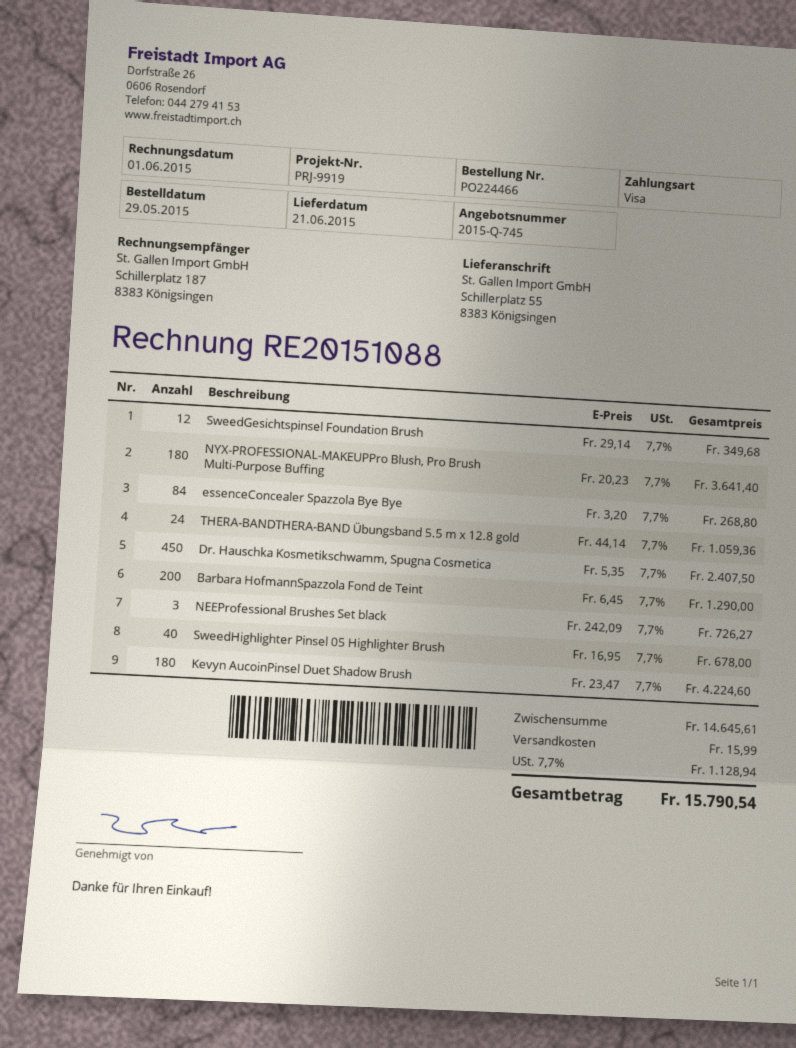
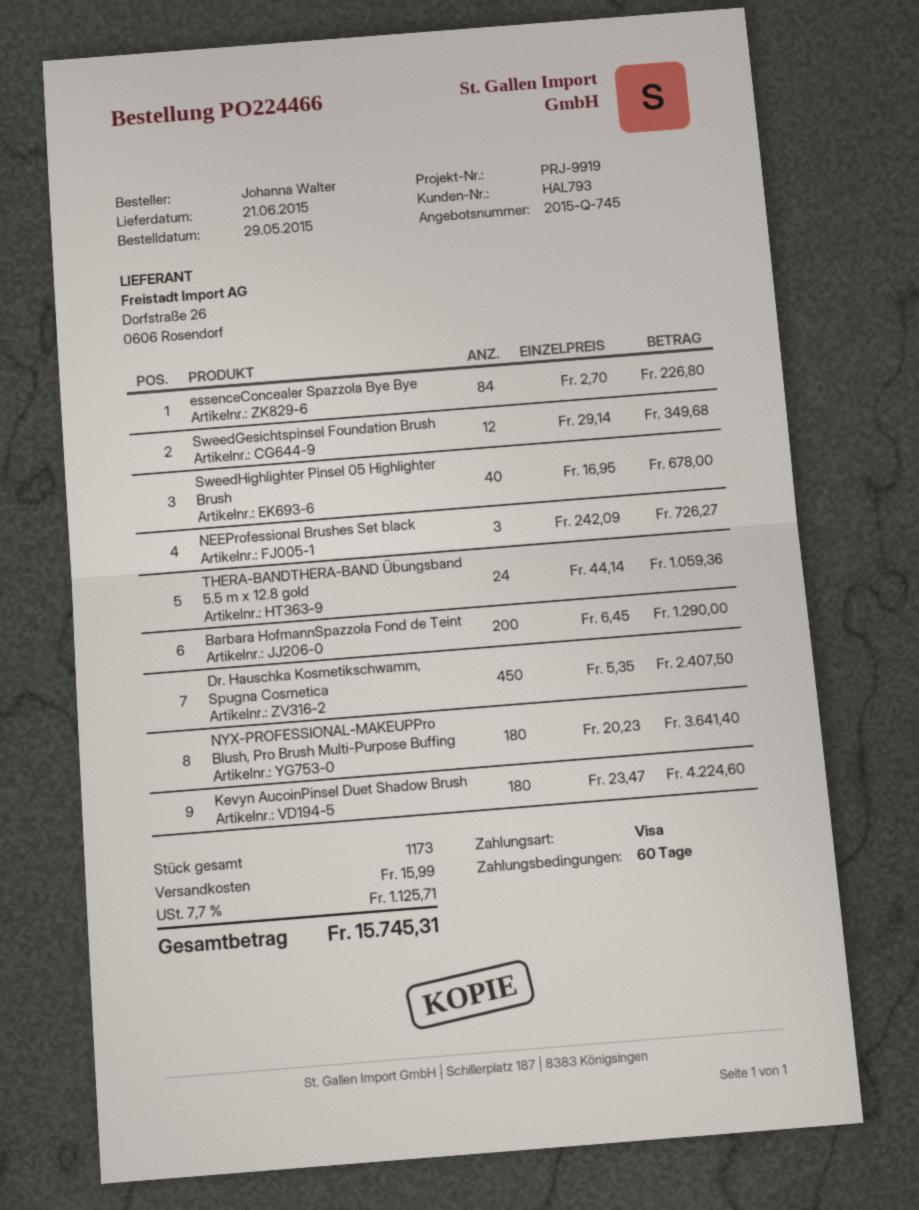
essenceConcealer Spazzola Bye Bye: 84 x 3.20 = 268.80 -> 84 x 2.70 = 226.80
tax: 7.7% = 1128.94 -> 7.7% = 1125.71
total: 15790.54 -> 15745.31

